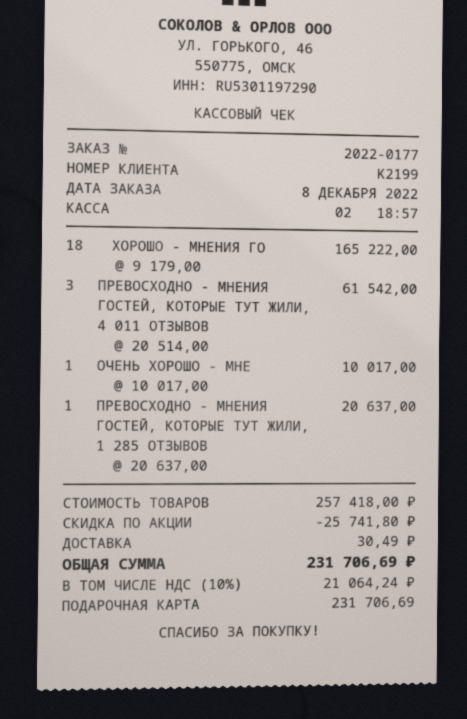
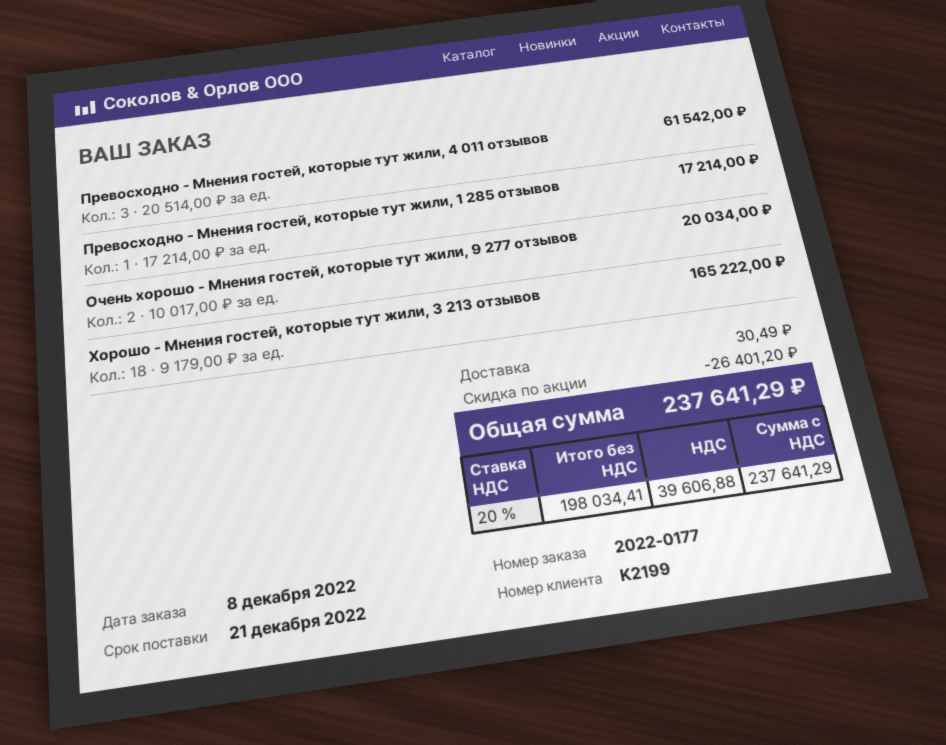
ОЧЕНЬ ХОРОШО - МНЕ: 1 x 10017.00 = 10017.00 -> 2 x 10017.00 = 20034.00
ПРЕВОСХОДНО - МНЕНИЯ ГОСТЕЙ, КОТОРЫЕ ТУТ ЖИЛИ, 1 285 ОТЗЫВОВ: 1 x 20637.00 = 20637.00 -> 1 x 17214.00 = 17214.00
discount: 25741.80 -> 26401.20
tax: 10% = 21064.24 -> 20% = 39606.88
total: 231706.69 -> 237641.29

